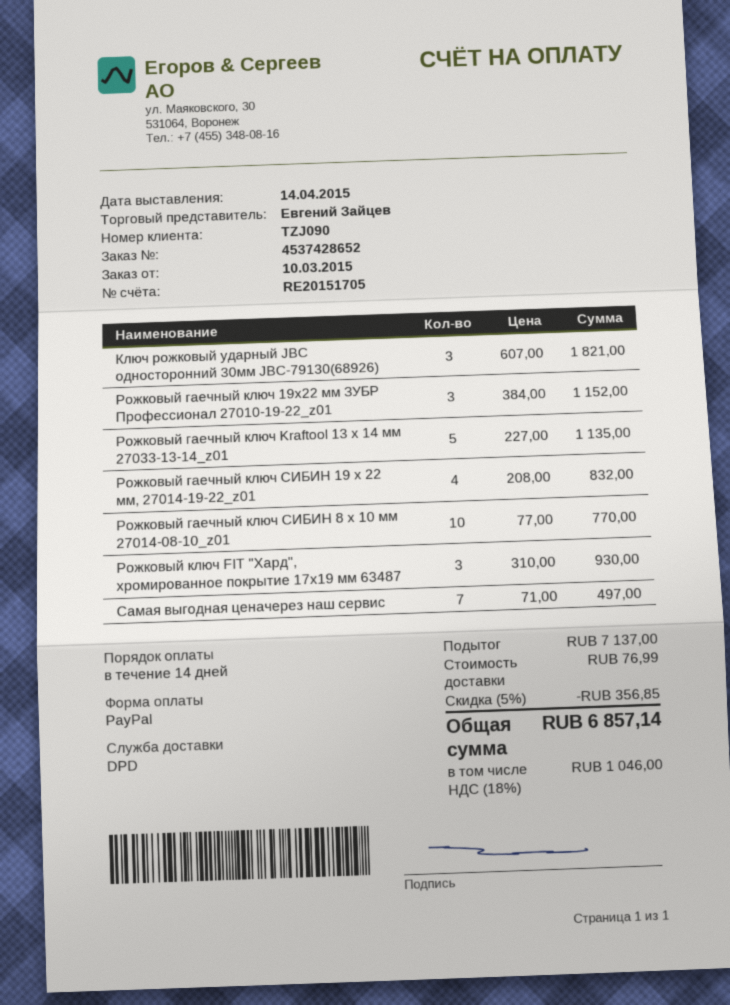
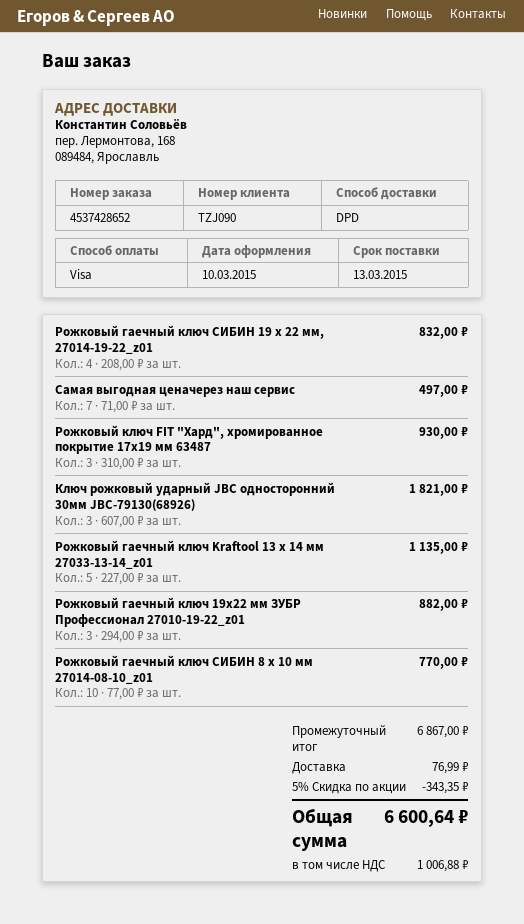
payment method: PayPal -> Visa
Рожковый гаечный ключ 19х22 мм ЗУБР Профессионал 27010-19-22_z01: 3 x 384.00 = 1152.00 -> 3 x 294.00 = 882.00
subtotal: 7137.00 -> 6867.00
discount: 5% = 356.85 -> 5% = 343.35
tax: 1046.00 -> 1006.88
total: 6857.14 -> 6600.64

